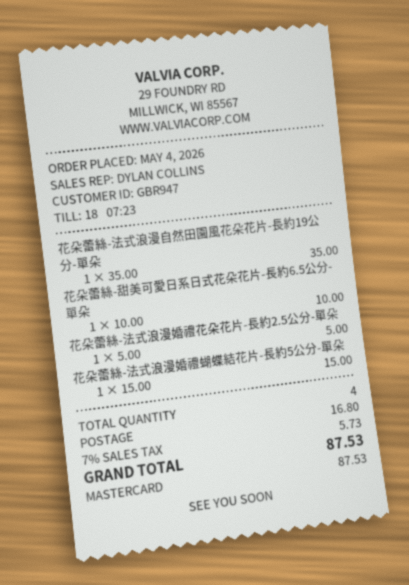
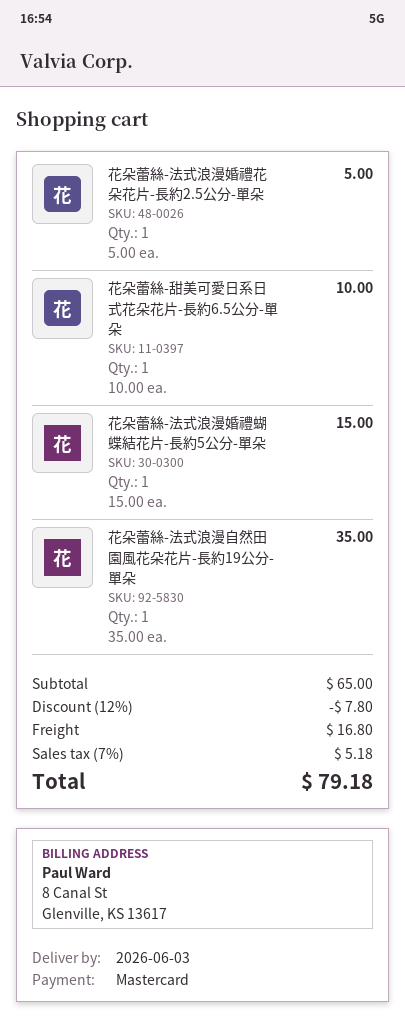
discount: none -> 12% = 7.80
tax: 7% = 5.73 -> 7% = 5.18
total: 87.53 -> 79.18

